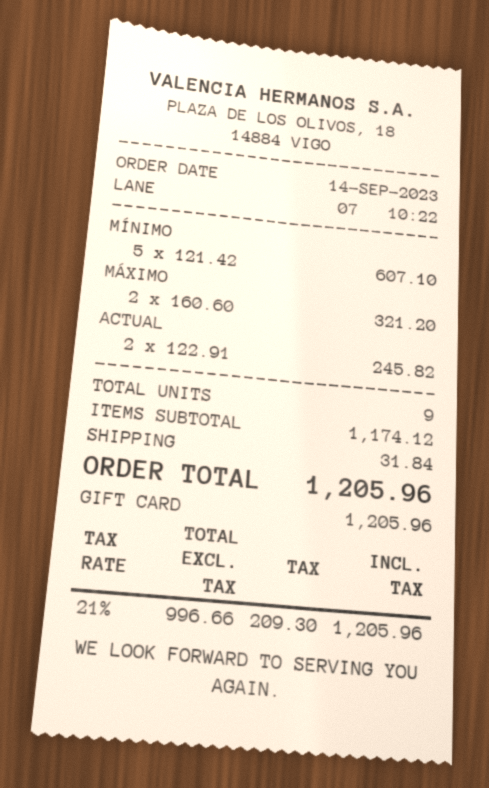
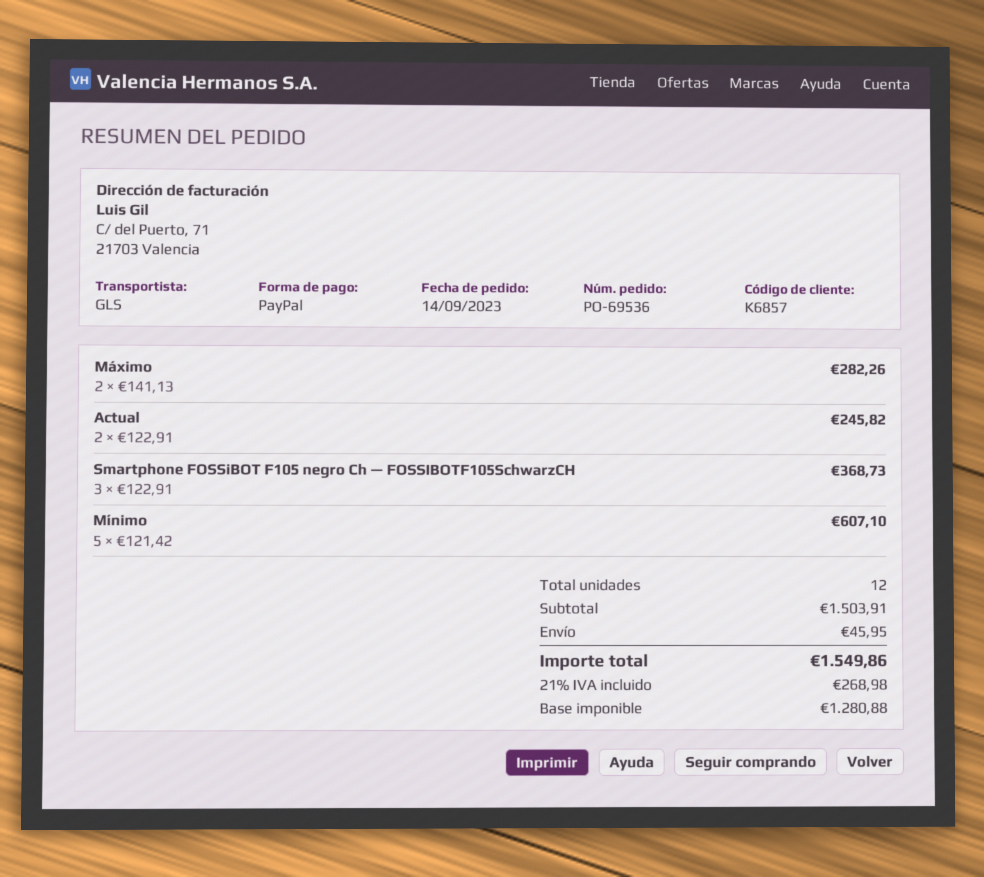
payment method: gift card -> PayPal
MÁXIMO: 2 x 160.60 = 321.20 -> 2 x 141.13 = 282.26
Smartphone FOSSiBOT F105 negro Ch — FOSSIBOTF105SchwarzCH: none -> 3 x 122.91 = 368.73
total quantity: 9 -> 12
subtotal: 1174.12 -> 1503.91
shipping: 31.84 -> 45.95
net: 996.66 -> 1280.88
tax: 21% = 209.30 -> 21% = 268.98
total: 1205.96 -> 1549.86

